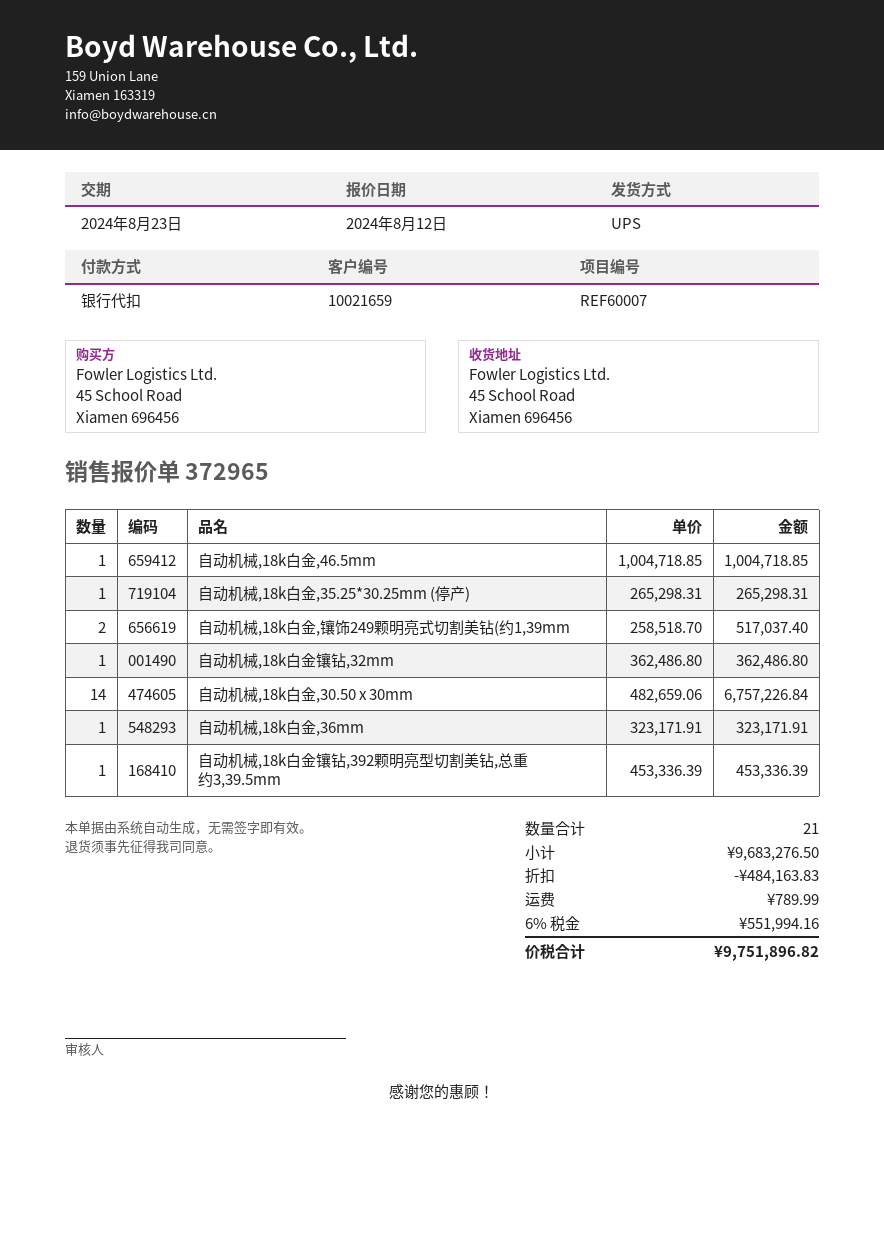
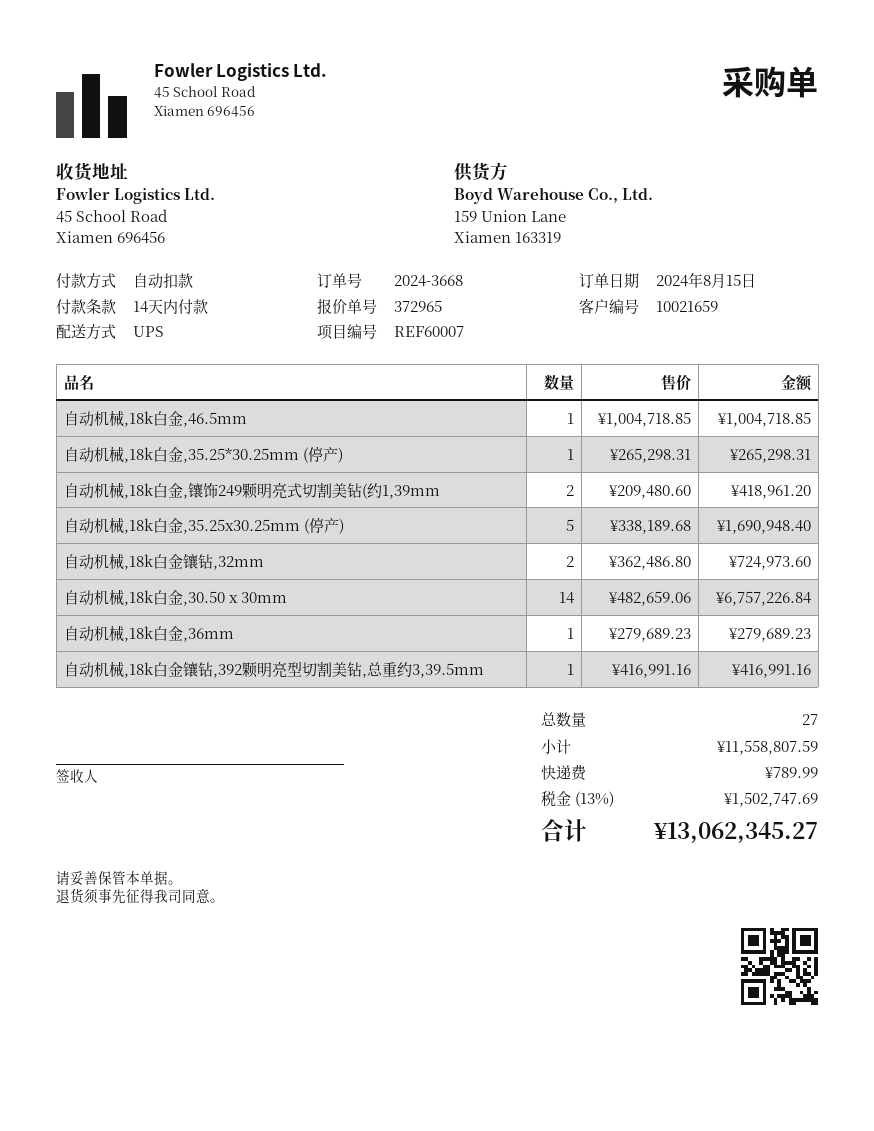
自动机械,18k白金,镶饰249颗明亮式切割美钻(约1,39mm: 2 x 258518.70 = 517037.40 -> 2 x 209480.60 = 418961.20
自动机械,18k白金镶钻,32mm: 1 x 362486.80 = 362486.80 -> 2 x 362486.80 = 724973.60
自动机械,18k白金,36mm: 1 x 323171.91 = 323171.91 -> 1 x 279689.23 = 279689.23
自动机械,18k白金镶钻,392颗明亮型切割美钻,总重约3,39.5mm: 1 x 453336.39 = 453336.39 -> 1 x 416991.16 = 416991.16
自动机械,18k白金,35.25x30.25mm (停产): none -> 5 x 338189.68 = 1690948.40
total quantity: 21 -> 27
subtotal: 9683276.50 -> 11558807.59
discount: 484163.83 -> none
tax: 6% = 551994.16 -> 13% = 1502747.69
total: 9751896.82 -> 13062345.27

